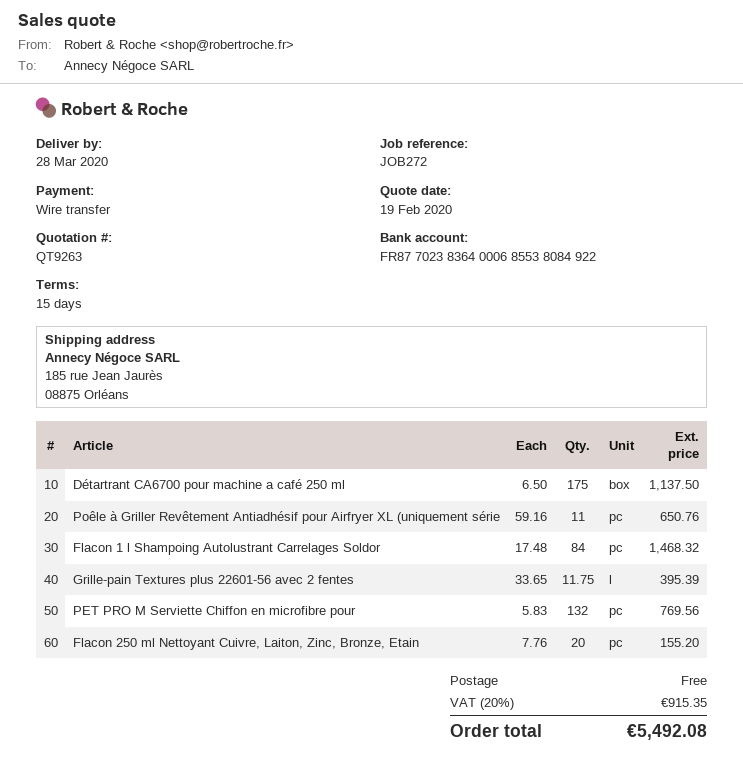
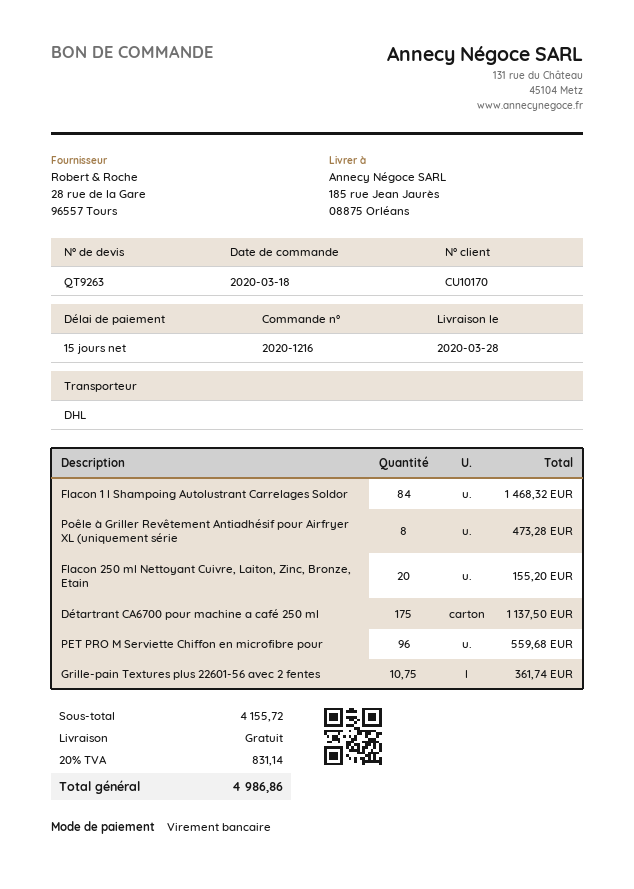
Poêle à Griller Revêtement Antiadhésif pour Airfryer XL (uniquement série: 11 for 650.76 -> 8 for 473.28
Grille-pain Textures plus 22601-56 avec 2 fentes: 11.75 for 395.39 -> 10.75 for 361.74
PET PRO M Serviette Chiffon en microfibre pour: 132 for 769.56 -> 96 for 559.68
tax: 20% = 915.35 -> 20% = 831.14
total: 5492.08 -> 4986.86

